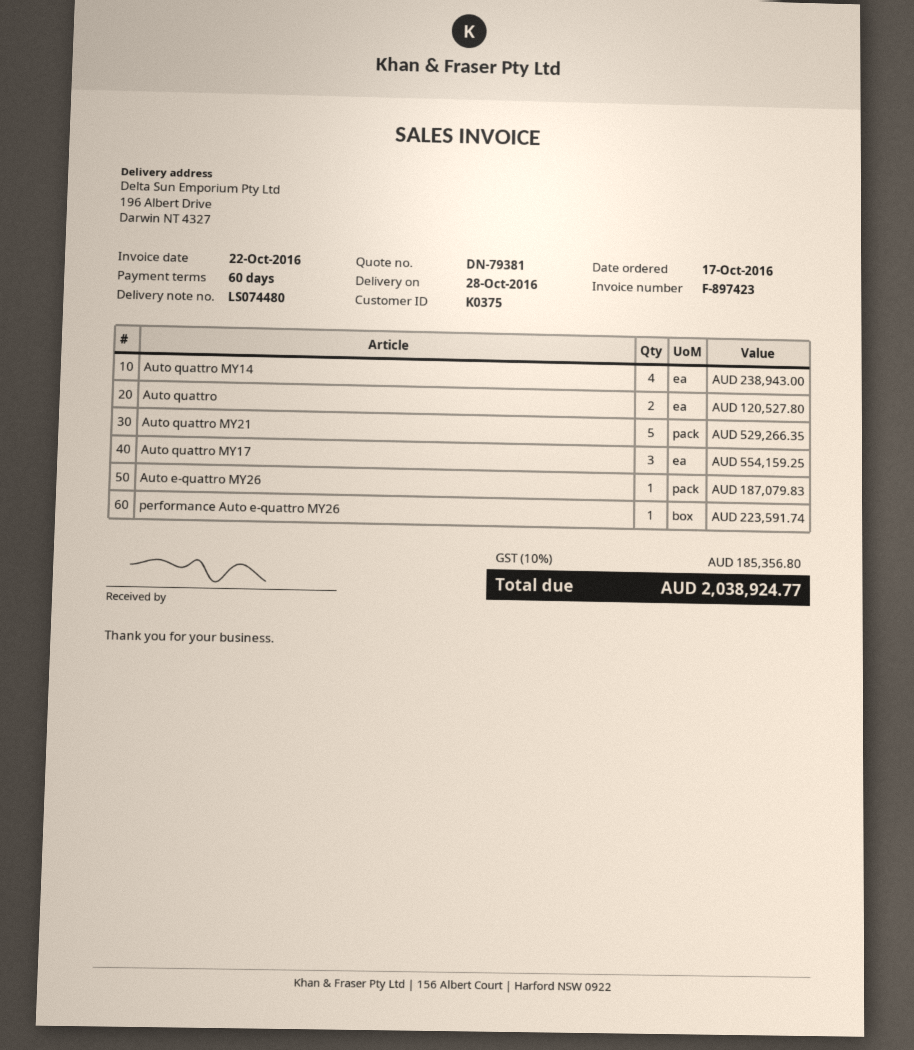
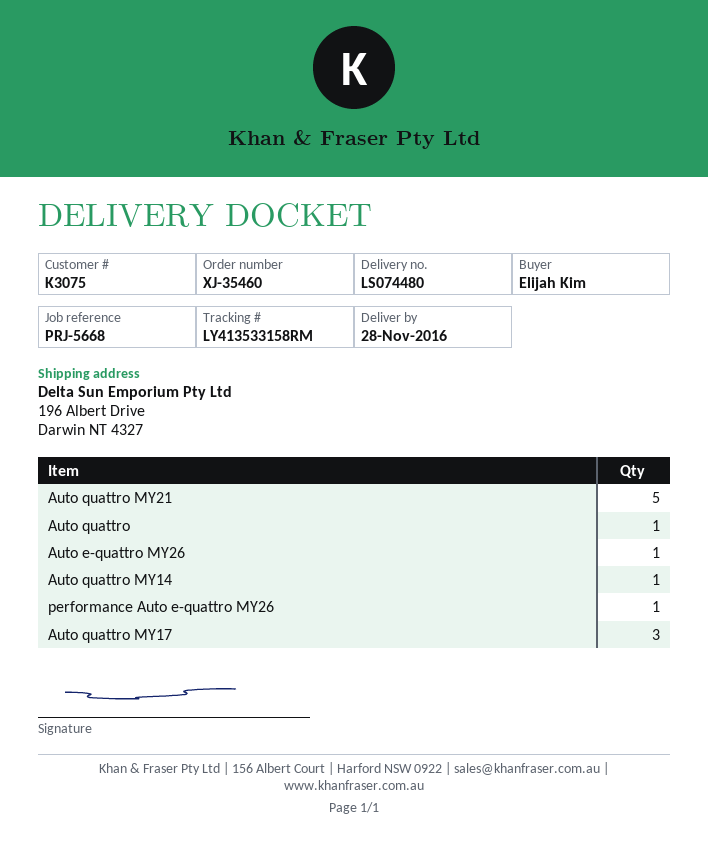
delivery date: 2016-10-28 -> 2016-11-28
customer number: K0375 -> K3075
Auto quattro MY14: 4 -> 1
Auto quattro: 2 -> 1

